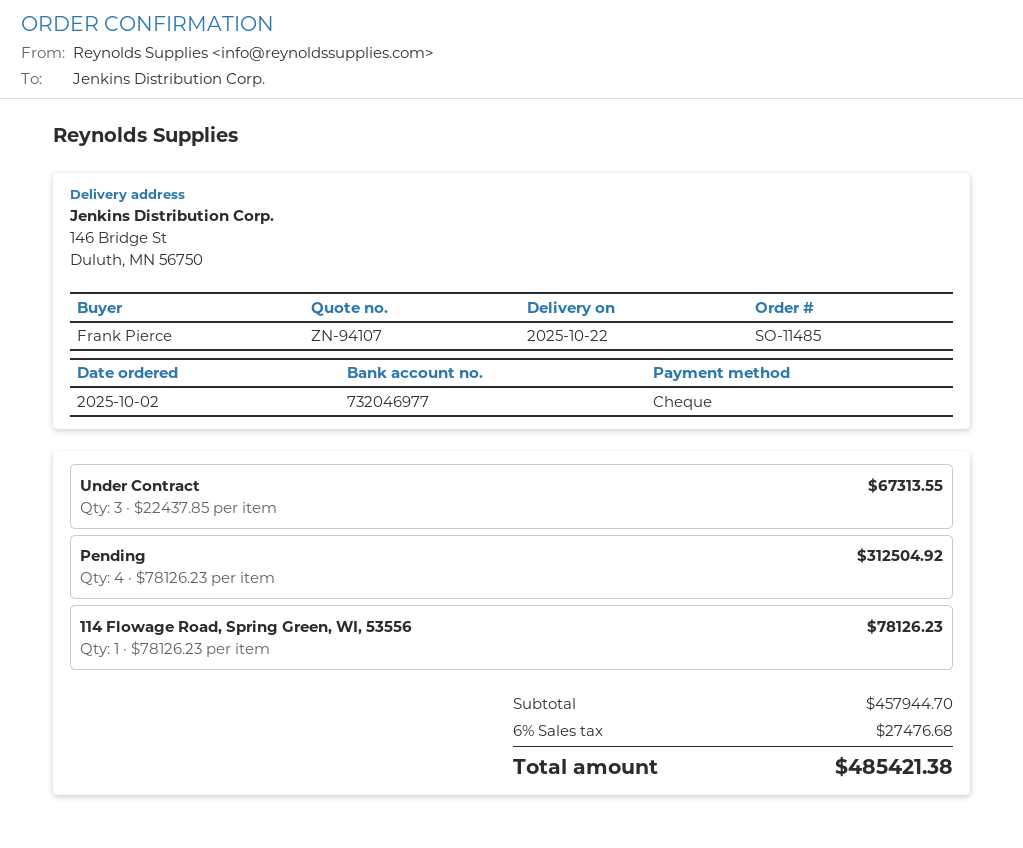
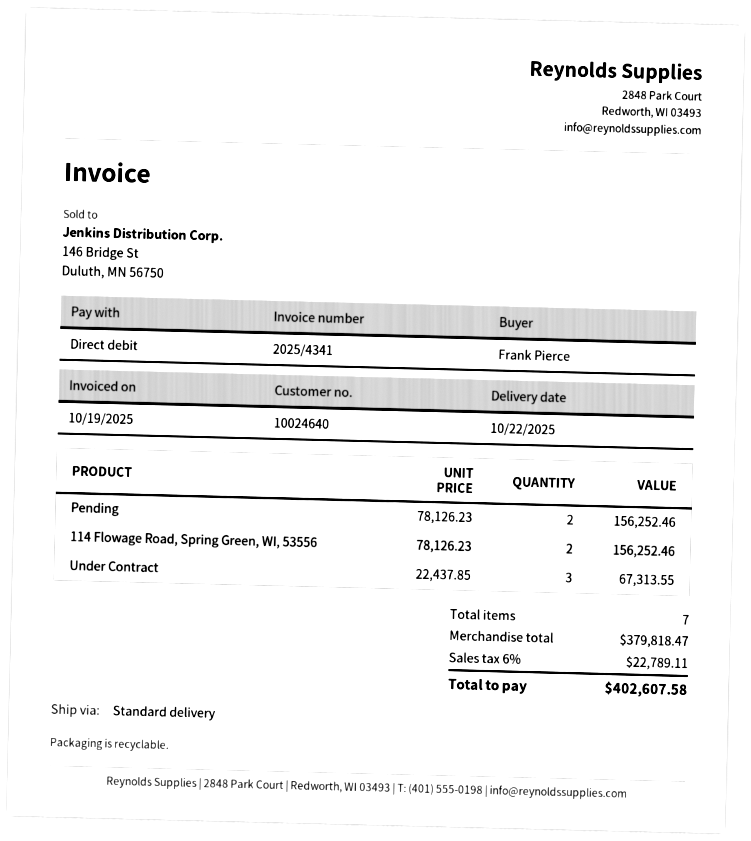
payment method: cheque -> direct debit
Pending: 4 x 78126.23 = 312504.92 -> 2 x 78126.23 = 156252.46
114 Flowage Road, Spring Green, WI, 53556: 1 x 78126.23 = 78126.23 -> 2 x 78126.23 = 156252.46
subtotal: 457944.70 -> 379818.47
tax: 6% = 27476.68 -> 6% = 22789.11
total: 485421.38 -> 402607.58

